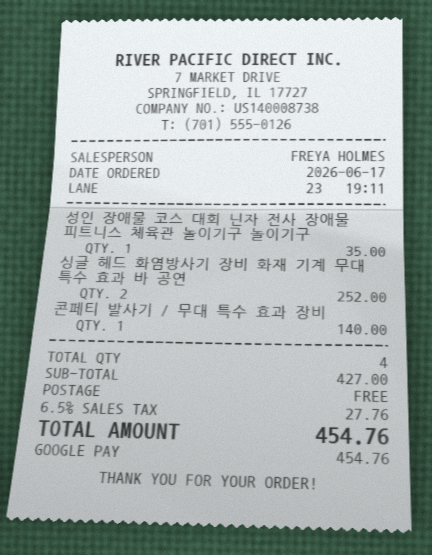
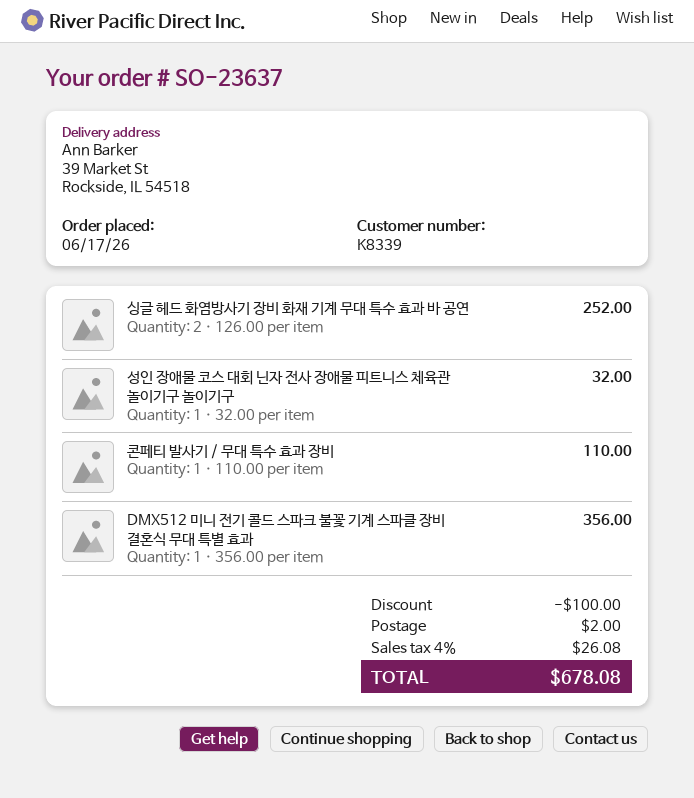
성인 장애물 코스 대회 닌자 전사 장애물 피트니스 체육관 놀이기구 놀이기구: 1 for 35.00 -> 1 for 32.00
콘페티 발사기 / 무대 특수 효과 장비: 1 for 140.00 -> 1 for 110.00
DMX512 미니 전기 콜드 스파크 불꽃 기계 스파클 장비 결혼식 무대 특별 효과: none -> 1 for 356.00
discount: none -> 100.00
shipping: 0.00 -> 2.00
tax: 6.5% = 27.76 -> 4% = 26.08
total: 454.76 -> 678.08

